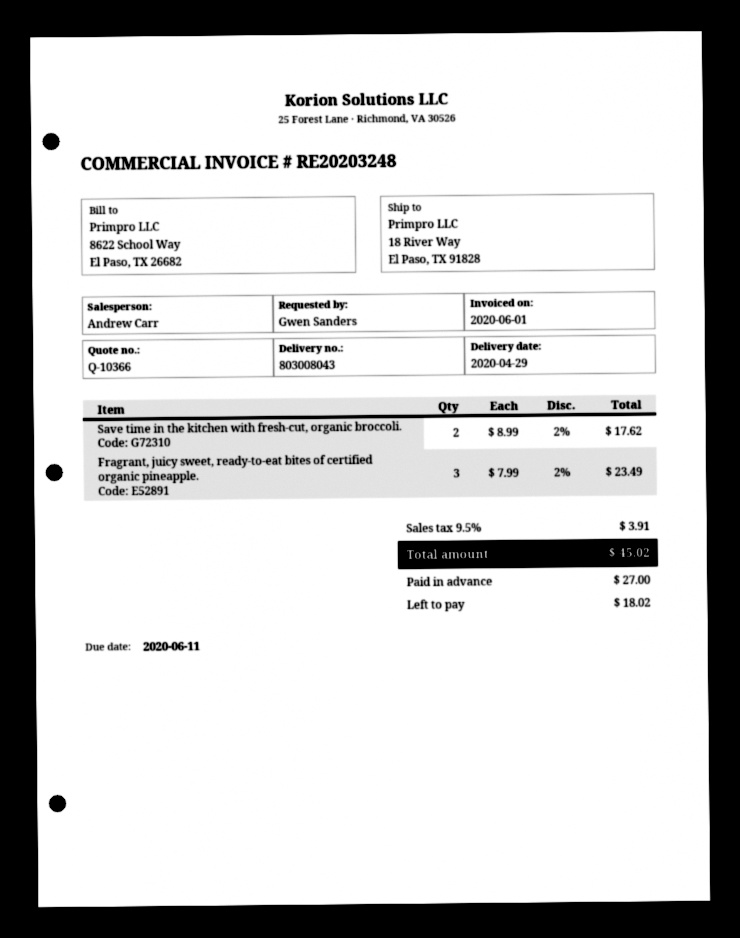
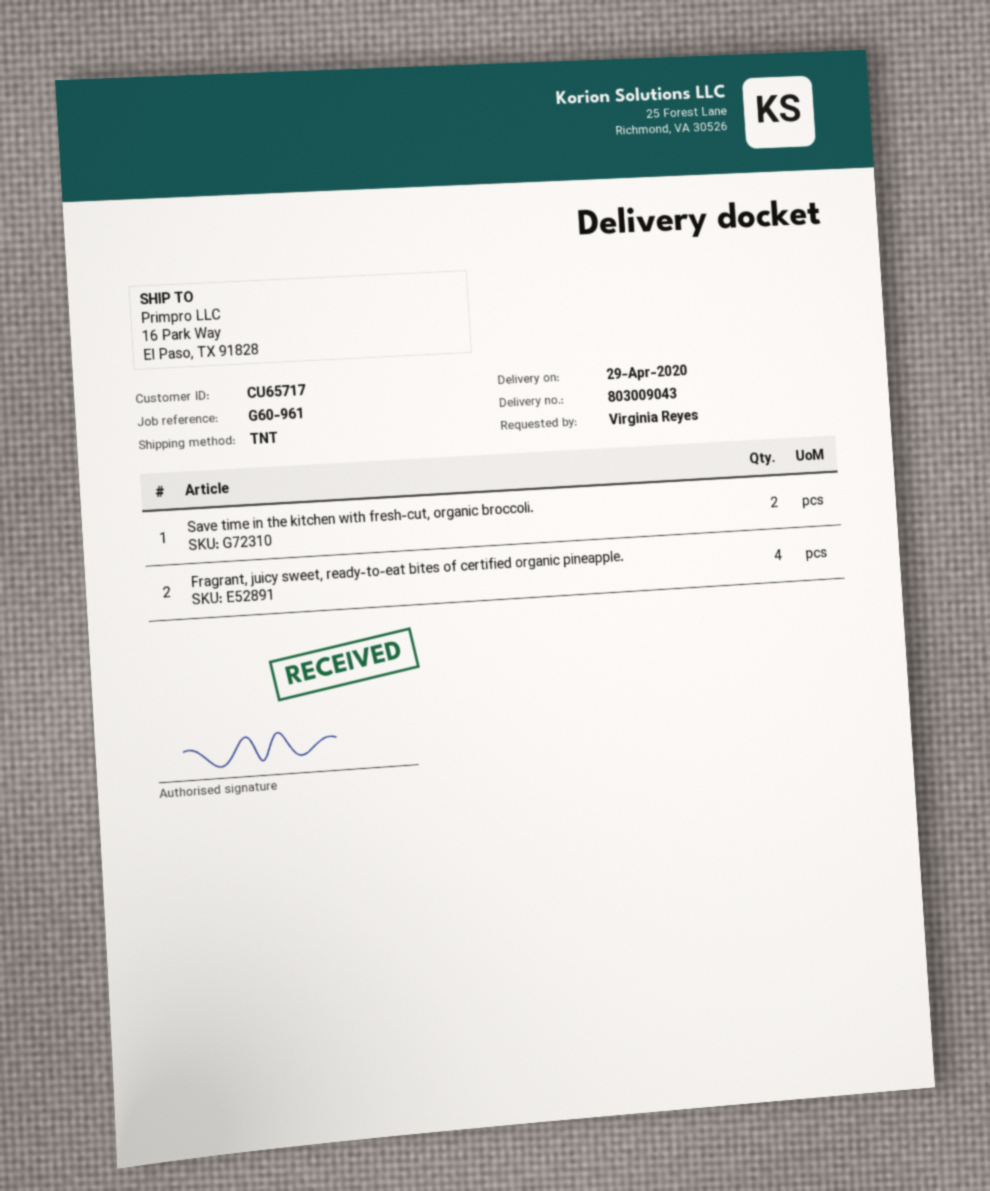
delivery note number: 803008043 -> 803009043
ordered by: Gwen Sanders -> Virginia Reyes
ship to: 18 River Way, El Paso, TX 91828 -> 16 Park Way, El Paso, TX 91828
Fragrant, juicy sweet, ready-to-eat bites of certified organic pineapple.: 3 -> 4

